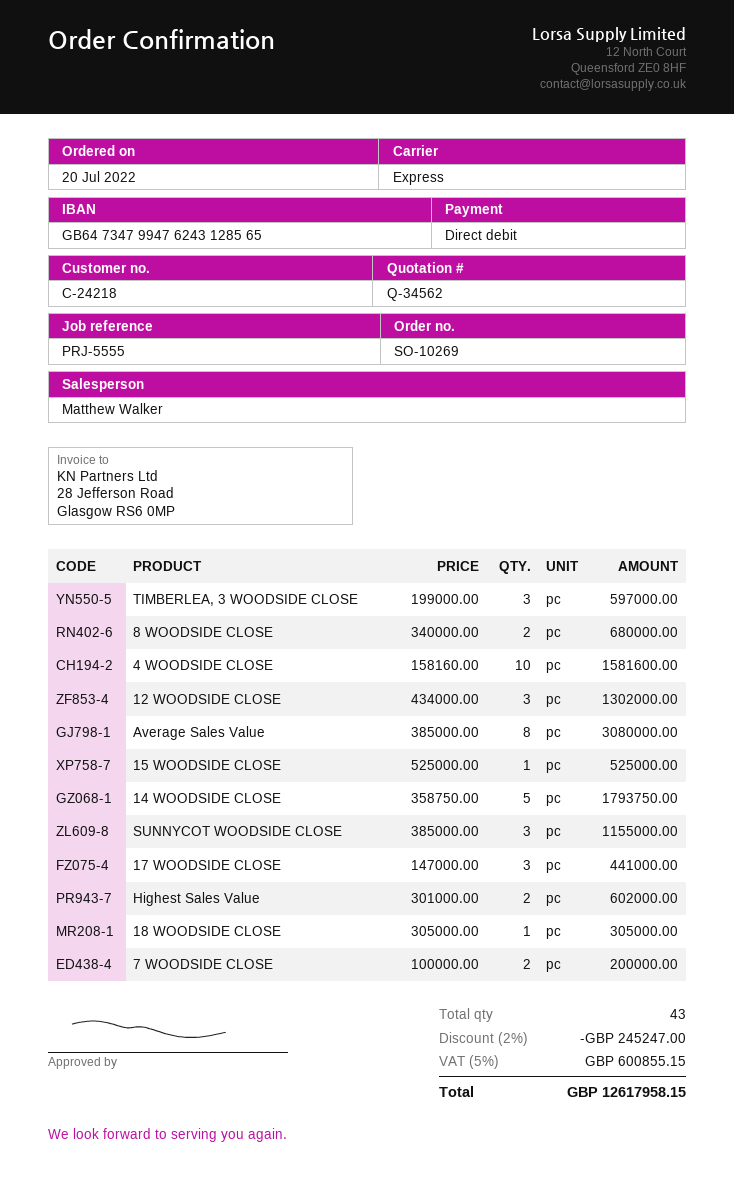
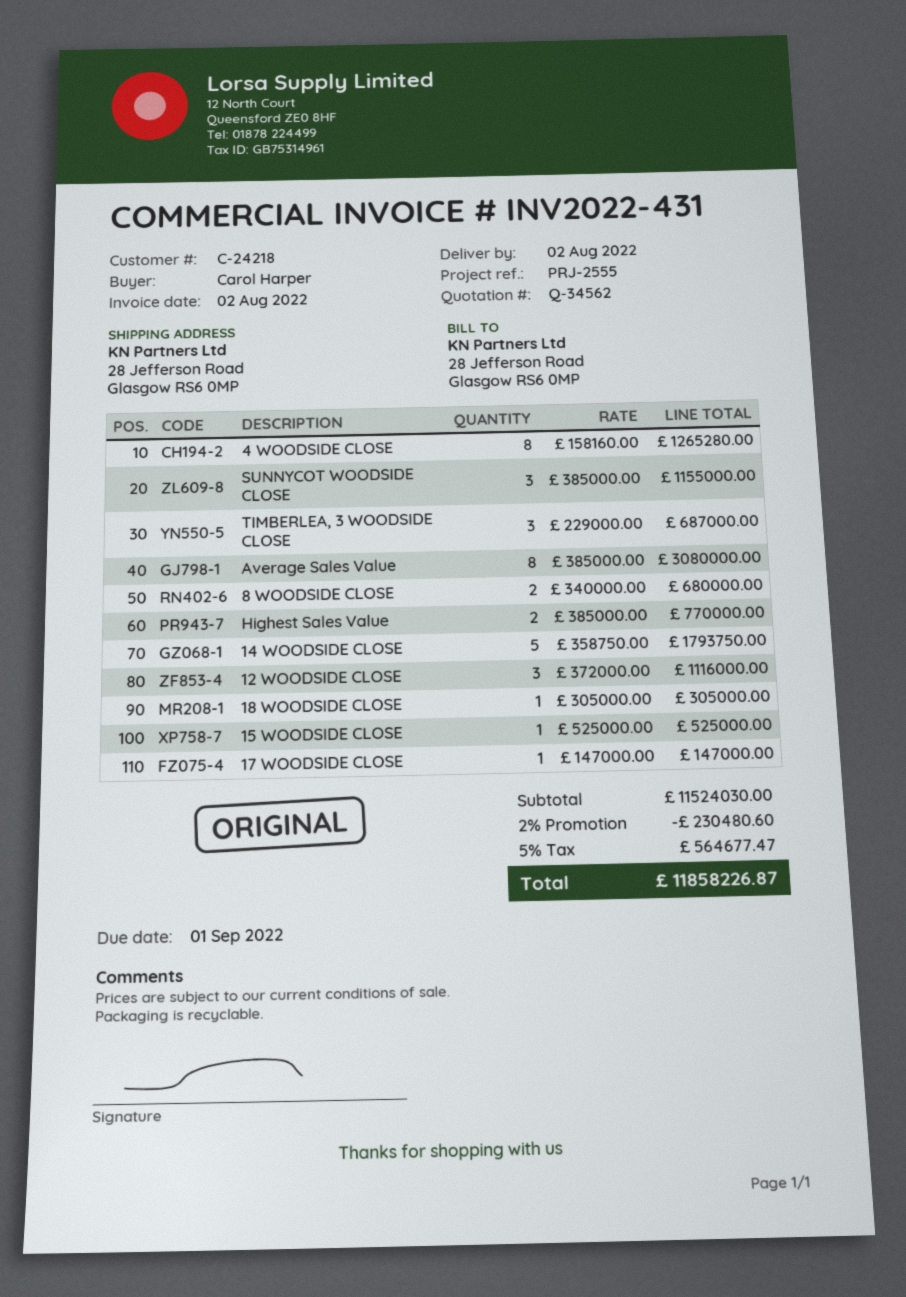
reference: PRJ-5555 -> PRJ-2555
TIMBERLEA, 3 WOODSIDE CLOSE: 3 x 199000.00 = 597000.00 -> 3 x 229000.00 = 687000.00
4 WOODSIDE CLOSE: 10 x 158160.00 = 1581600.00 -> 8 x 158160.00 = 1265280.00
12 WOODSIDE CLOSE: 3 x 434000.00 = 1302000.00 -> 3 x 372000.00 = 1116000.00
17 WOODSIDE CLOSE: 3 x 147000.00 = 441000.00 -> 1 x 147000.00 = 147000.00
Highest Sales Value: 2 x 301000.00 = 602000.00 -> 2 x 385000.00 = 770000.00
7 WOODSIDE CLOSE: 2 x 100000.00 = 200000.00 -> none
discount: 2% = 245247.00 -> 2% = 230480.60
tax: 5% = 600855.15 -> 5% = 564677.47
total: 12617958.15 -> 11858226.87

